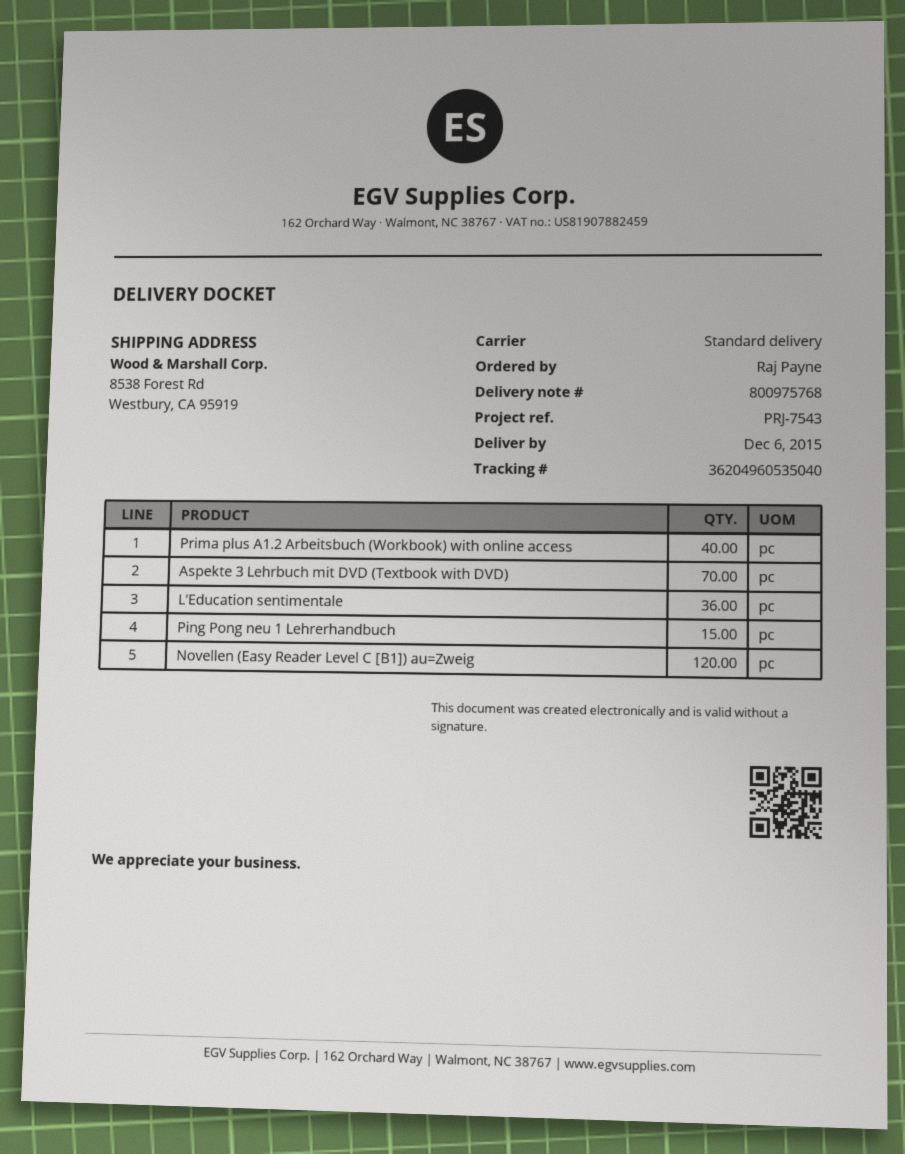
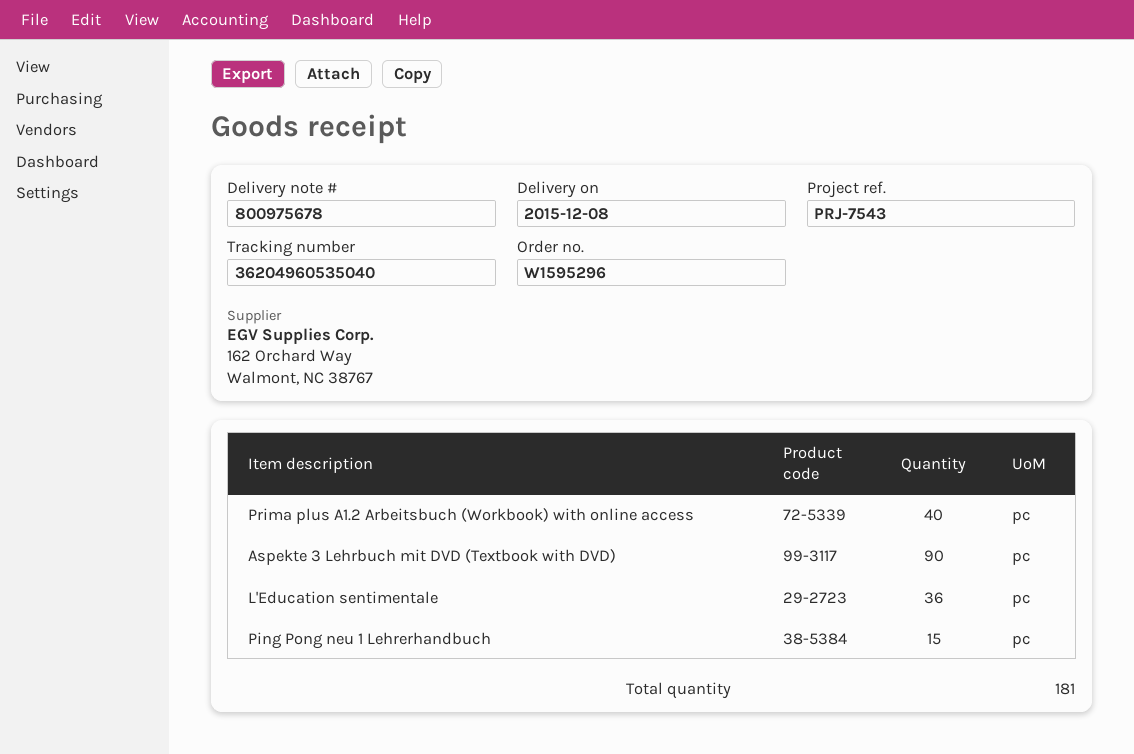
delivery note number: 800975768 -> 800975678
delivery date: 2015-12-06 -> 2015-12-08
Aspekte 3 Lehrbuch mit DVD (Textbook with DVD): 70 -> 90
Novellen (Easy Reader Level C [B1]) au=Zweig: 120 -> none

